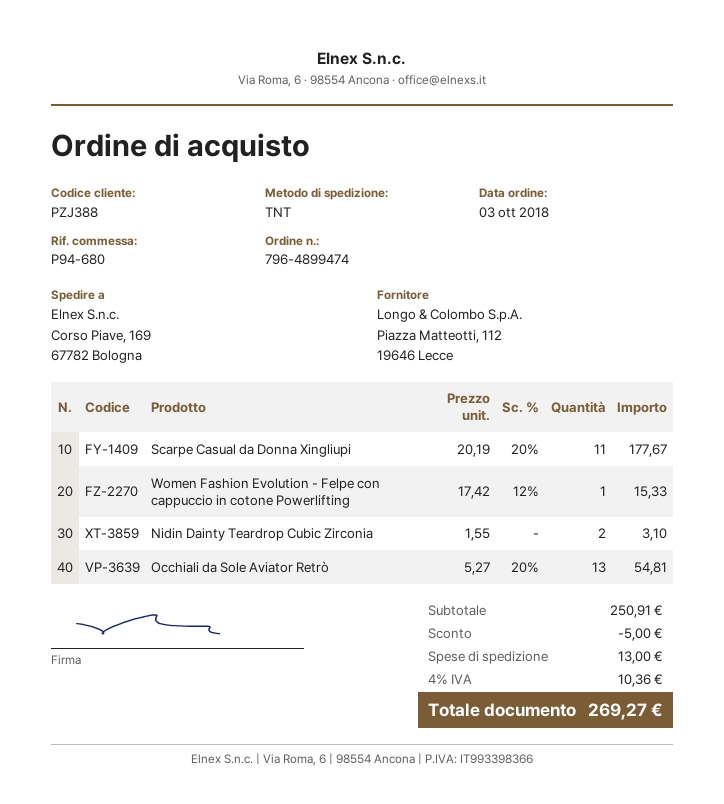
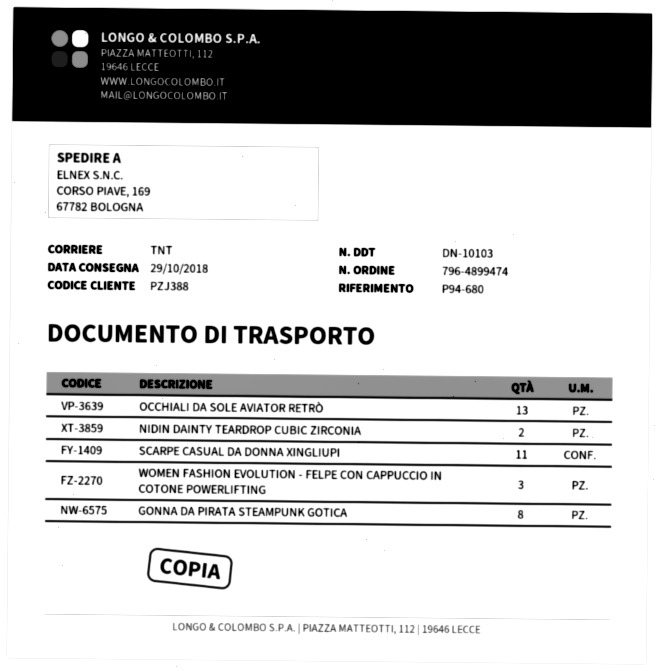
Women Fashion Evolution - Felpe con cappuccio in cotone Powerlifting: 1 -> 3
GONNA DA PIRATA STEAMPUNK GOTICA: none -> 8

